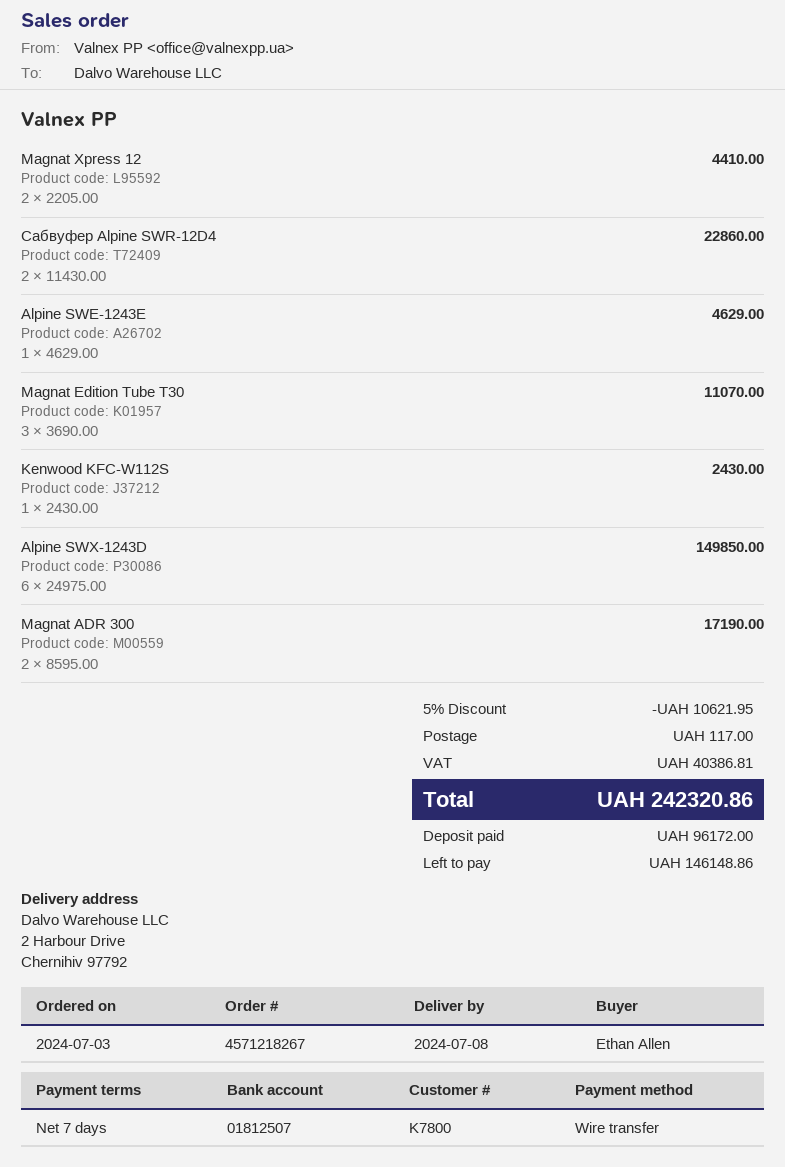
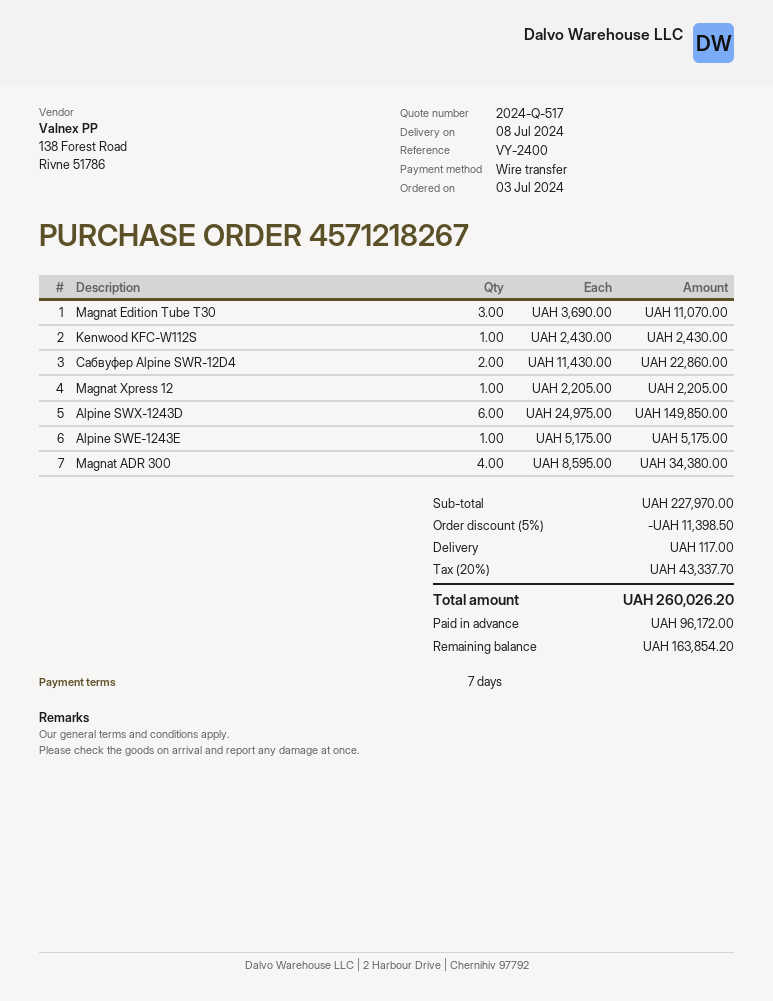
Magnat Xpress 12: 2 x 2205.00 = 4410.00 -> 1 x 2205.00 = 2205.00
Alpine SWE-1243E: 1 x 4629.00 = 4629.00 -> 1 x 5175.00 = 5175.00
Magnat ADR 300: 2 x 8595.00 = 17190.00 -> 4 x 8595.00 = 34380.00
discount: 5% = 10621.95 -> 5% = 11398.50
tax: 40386.81 -> 43337.70
total: 242320.86 -> 260026.20
balance: 146148.86 -> 163854.20

